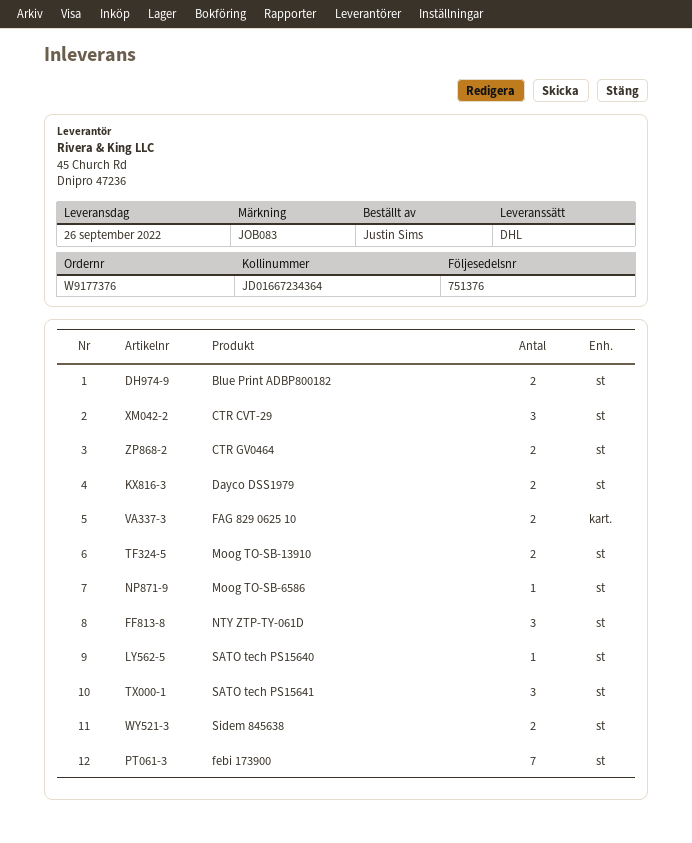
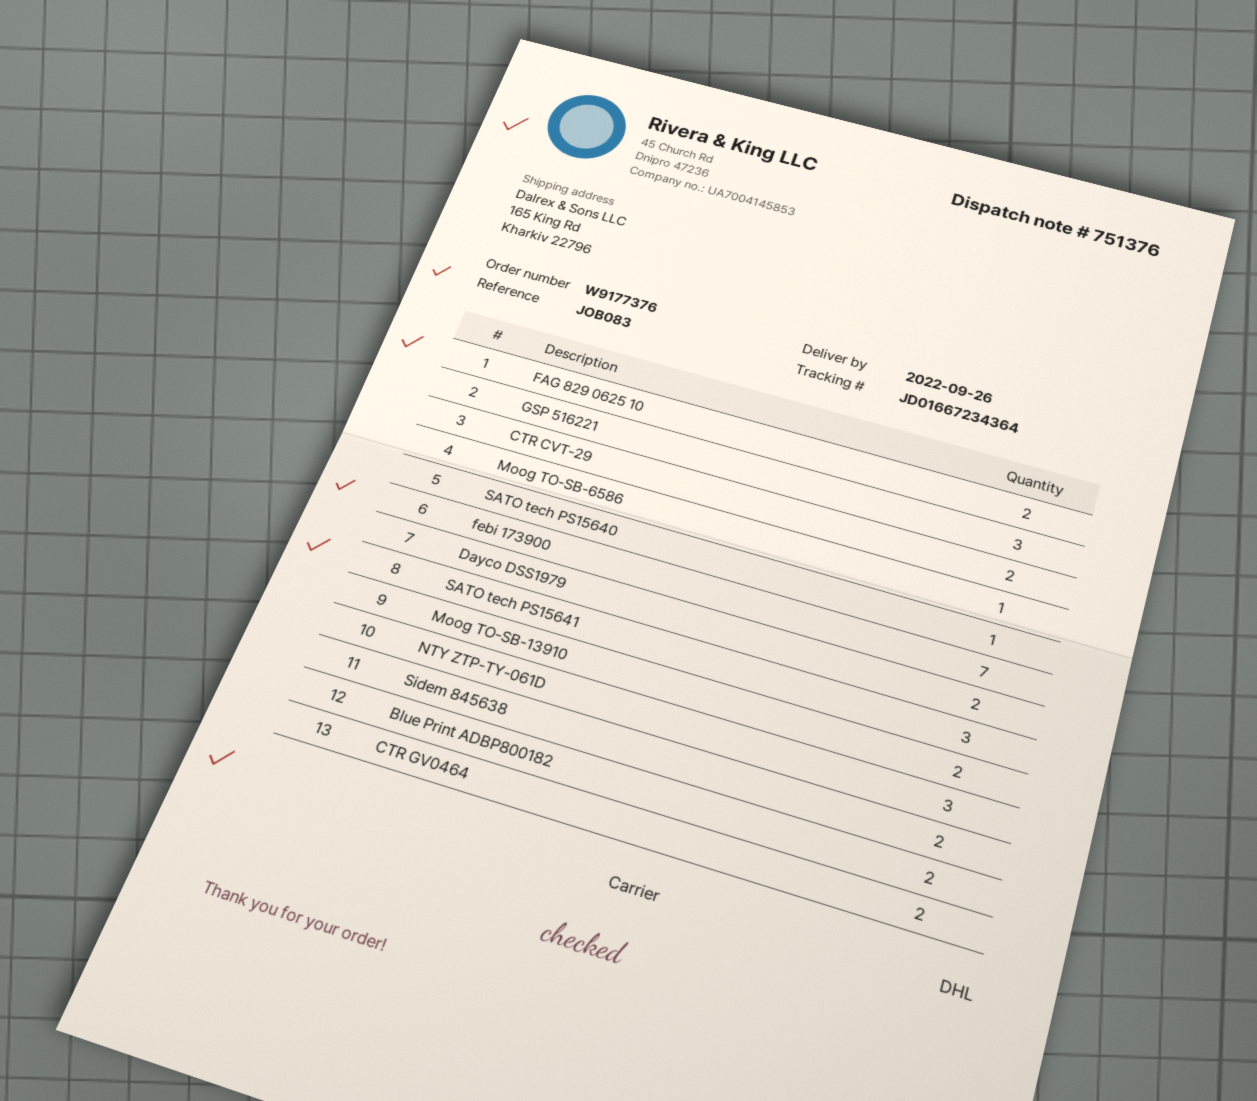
CTR CVT-29: 3 -> 2
GSP 516221: none -> 3

